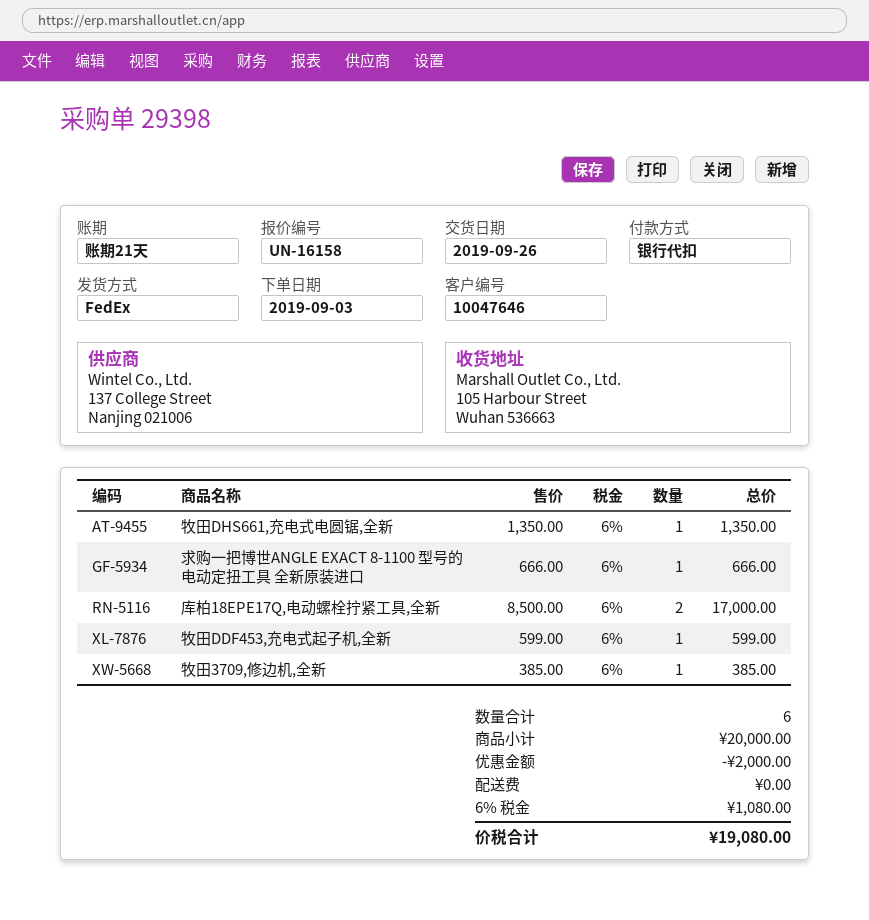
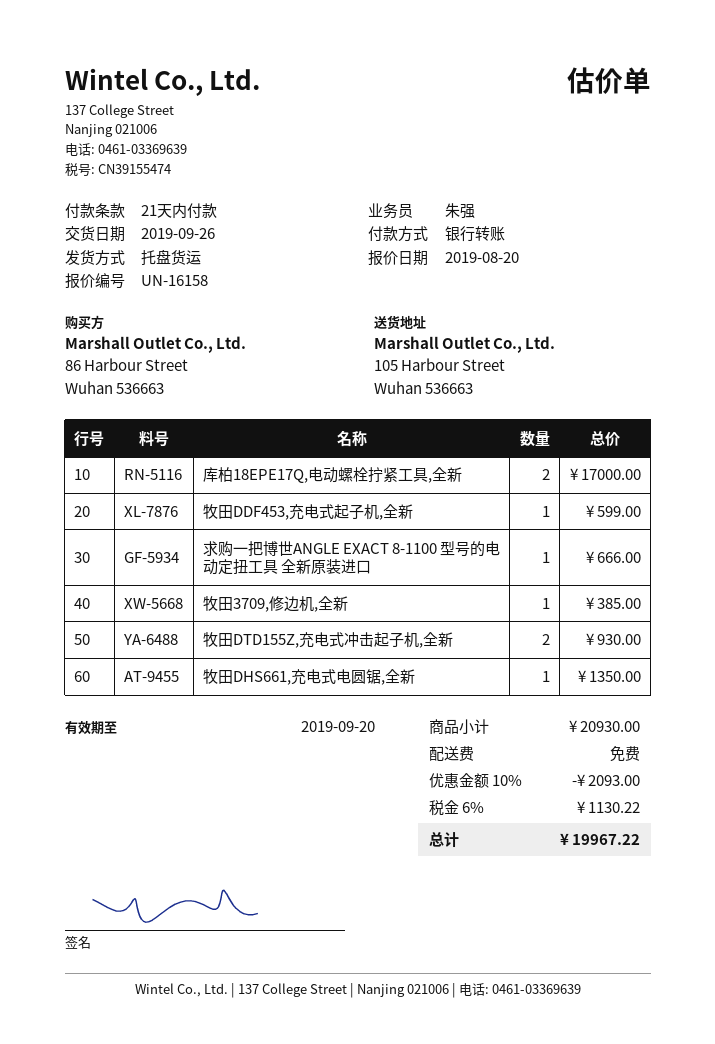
payment method: direct debit -> bank transfer
shipping method: FedEx -> pallet freight
牧田DTD155Z,充电式冲击起子机,全新: none -> 2 for 930.00
subtotal: 20000.00 -> 20930.00
discount: 2000.00 -> 2093.00
tax: 6% = 1080.00 -> 6% = 1130.22
total: 19080.00 -> 19967.22

